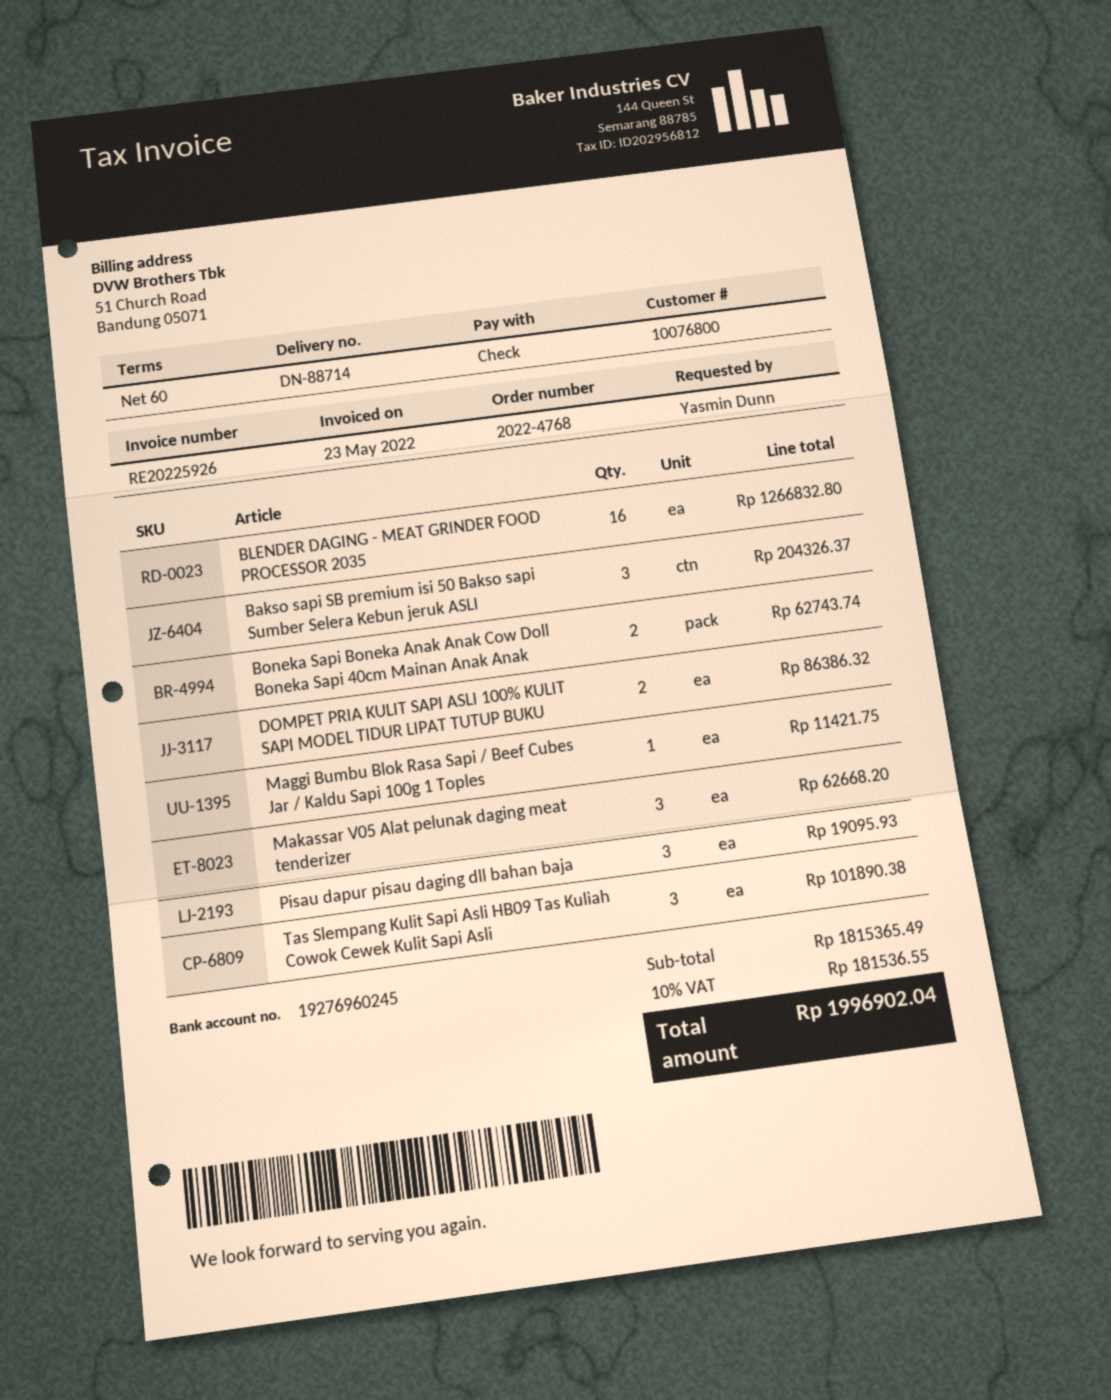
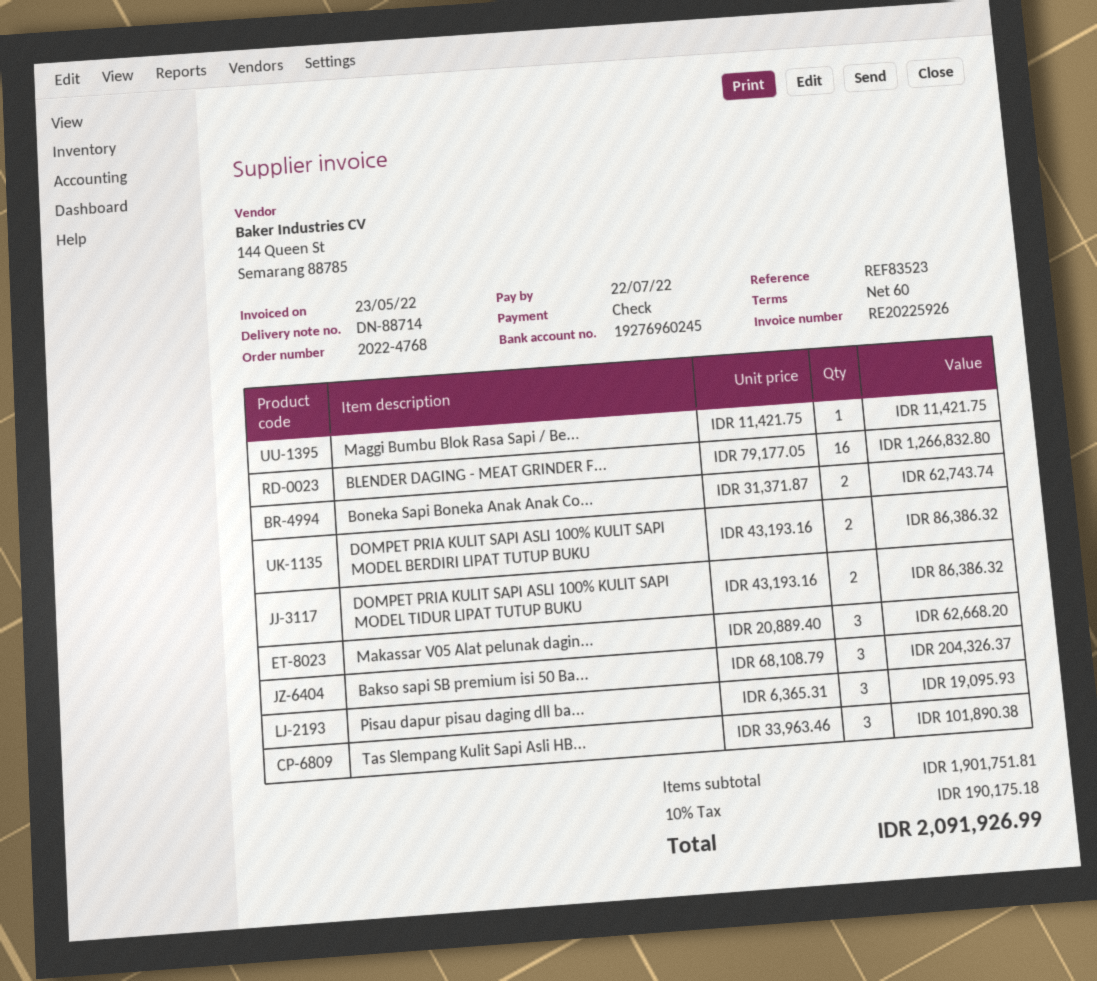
DOMPET PRIA KULIT SAPI ASLI 100% KULIT SAPI MODEL BERDIRI LIPAT TUTUP BUKU: none -> 2 for 86386.32
subtotal: 1815365.49 -> 1901751.81
tax: 10% = 181536.55 -> 10% = 190175.18
total: 1996902.04 -> 2091926.99

